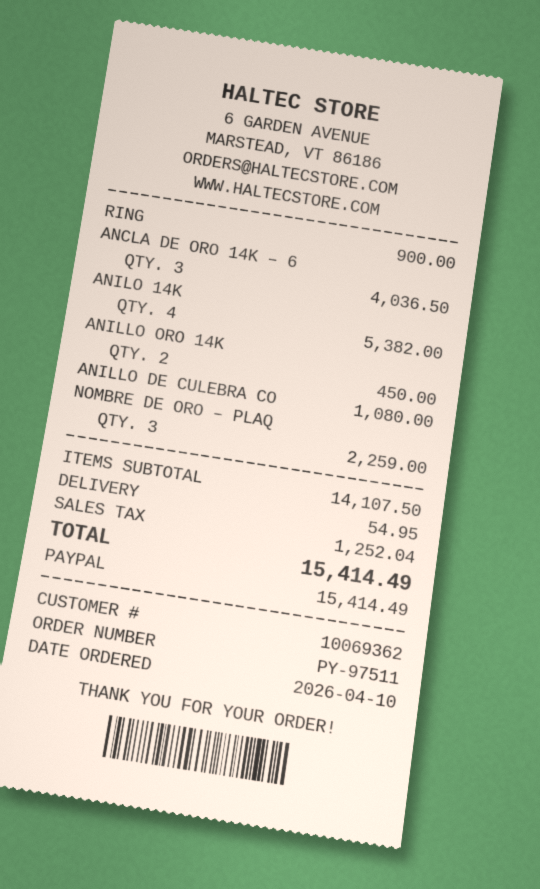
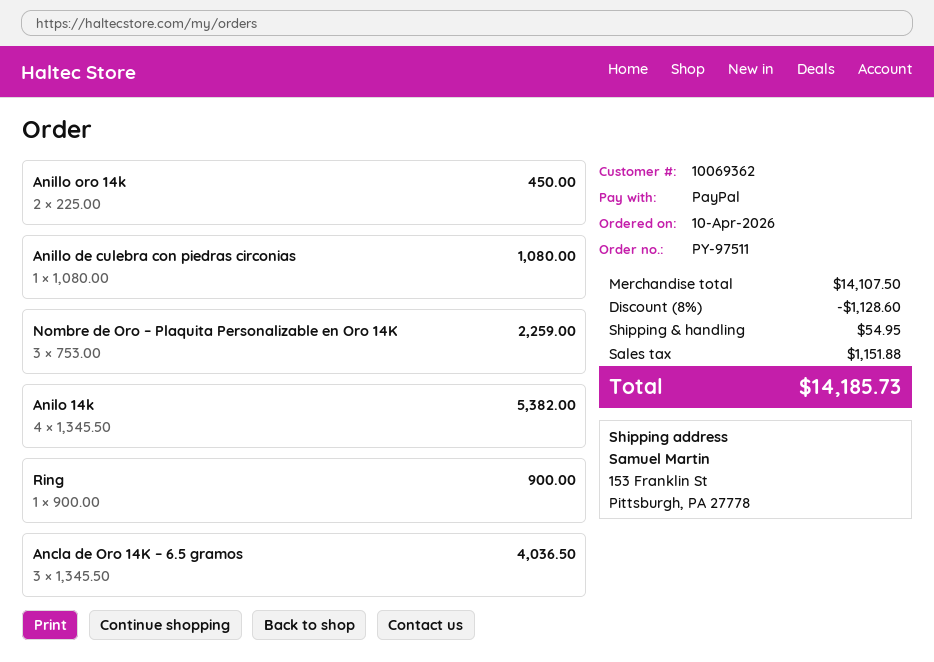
discount: none -> 8% = 1128.60
tax: 1252.04 -> 1151.88
total: 15414.49 -> 14185.73

